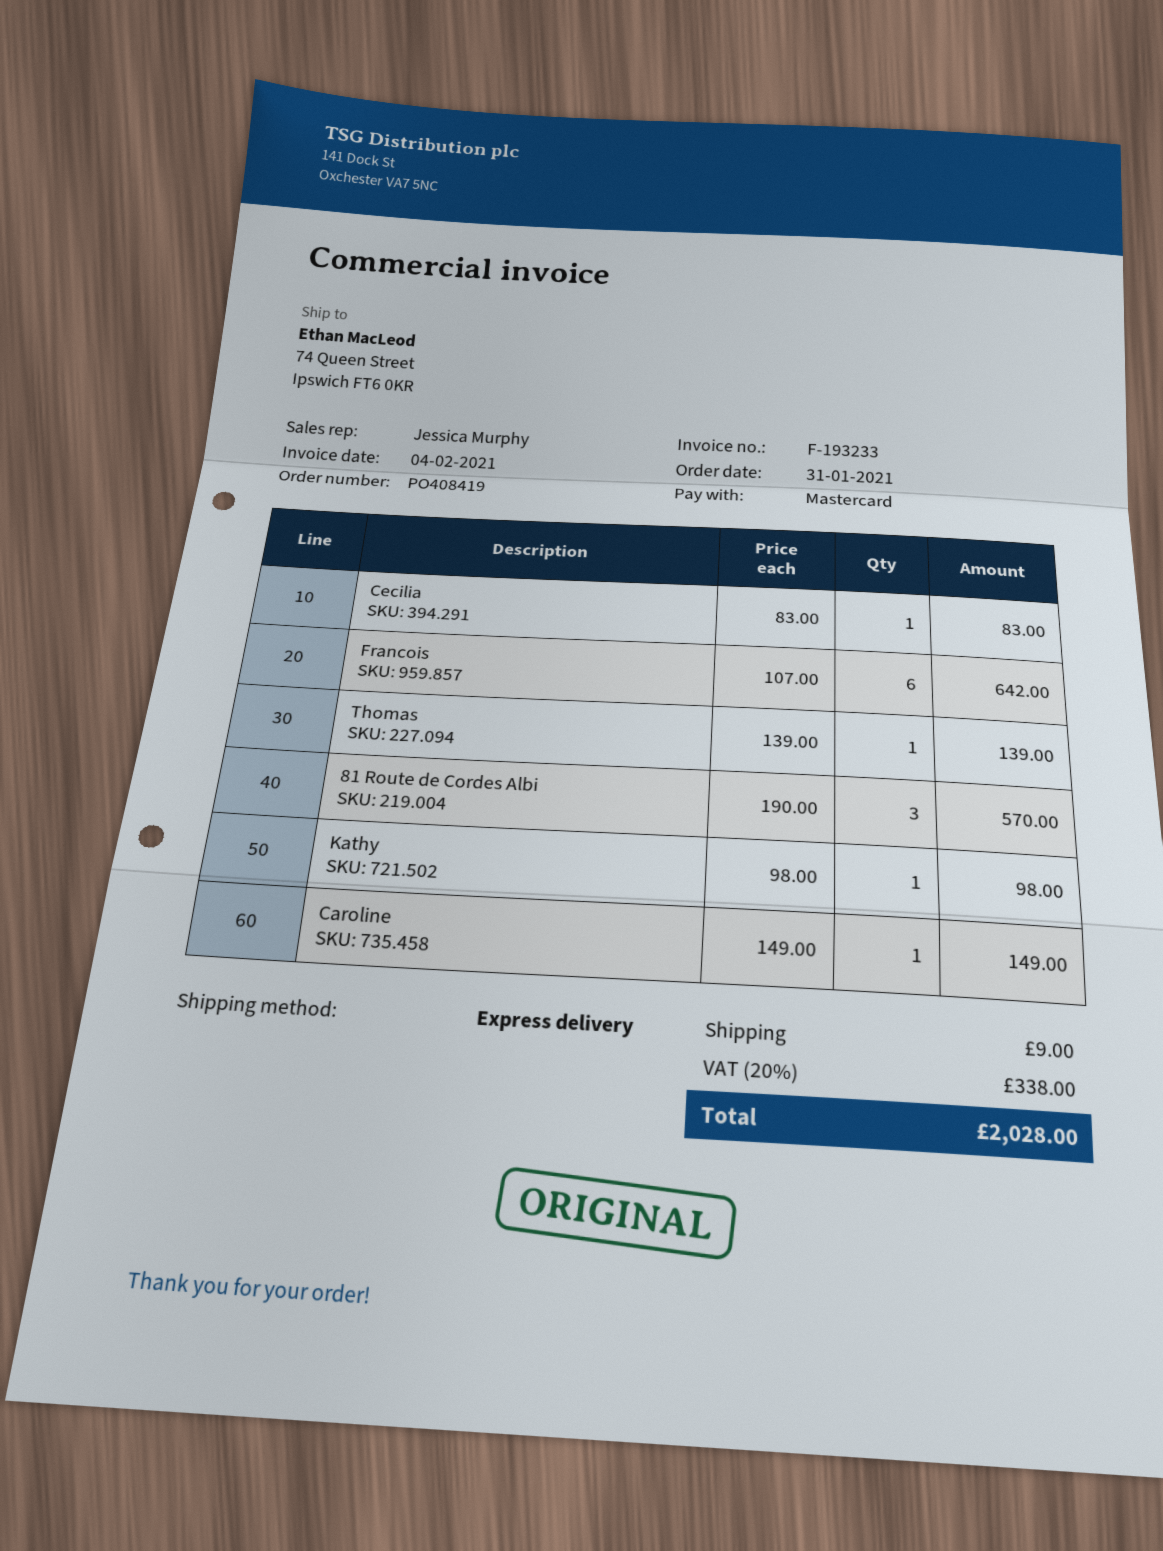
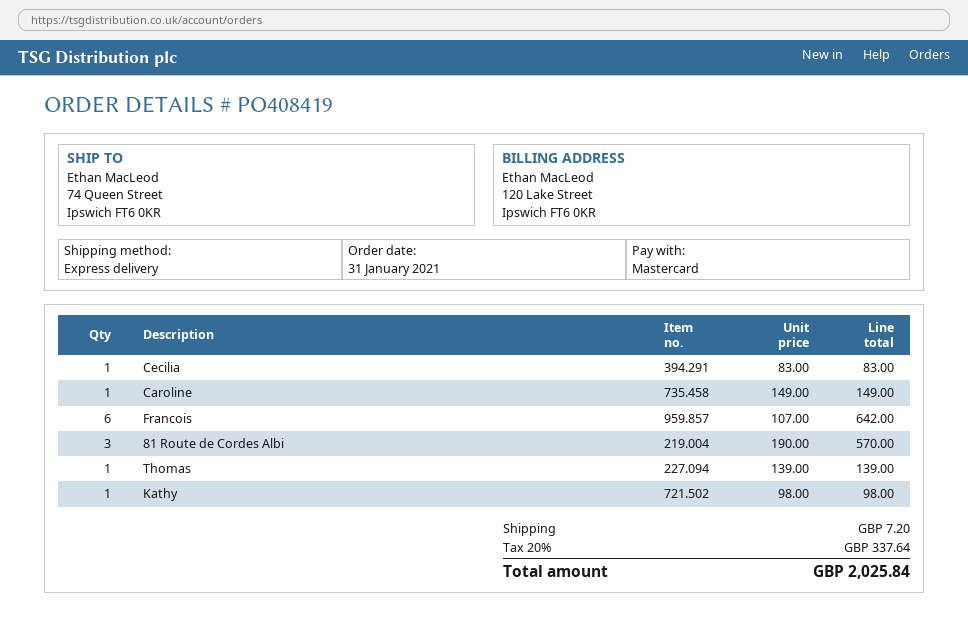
shipping: 9.00 -> 7.20
tax: 20% = 338.00 -> 20% = 337.64
total: 2028.00 -> 2025.84

